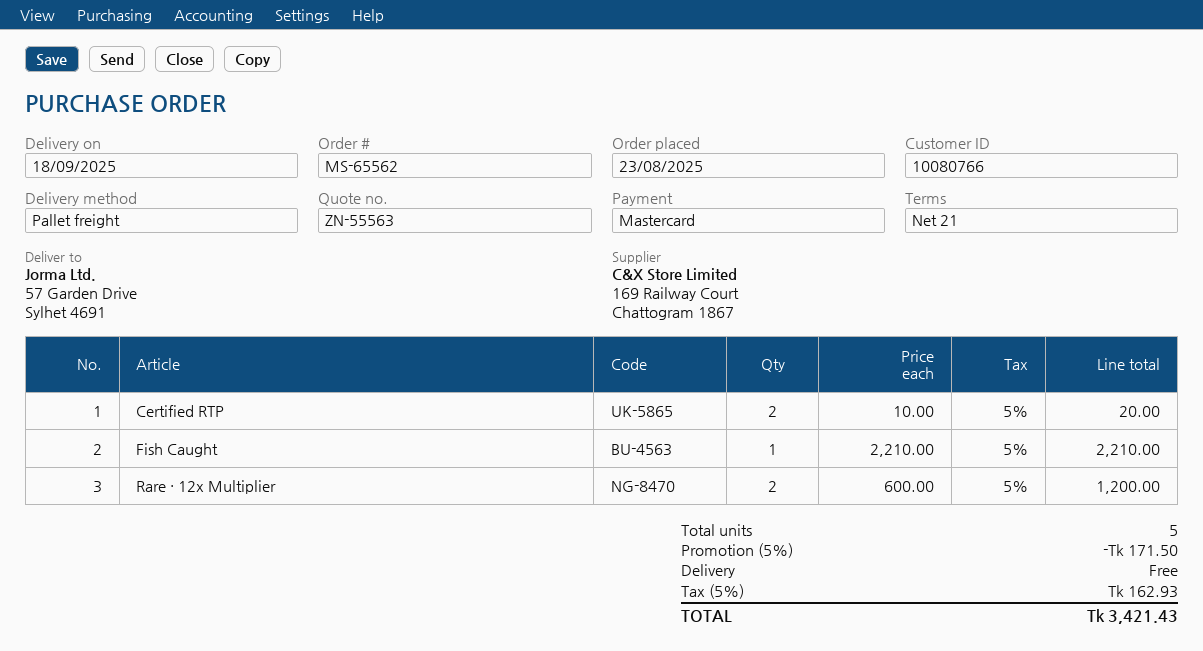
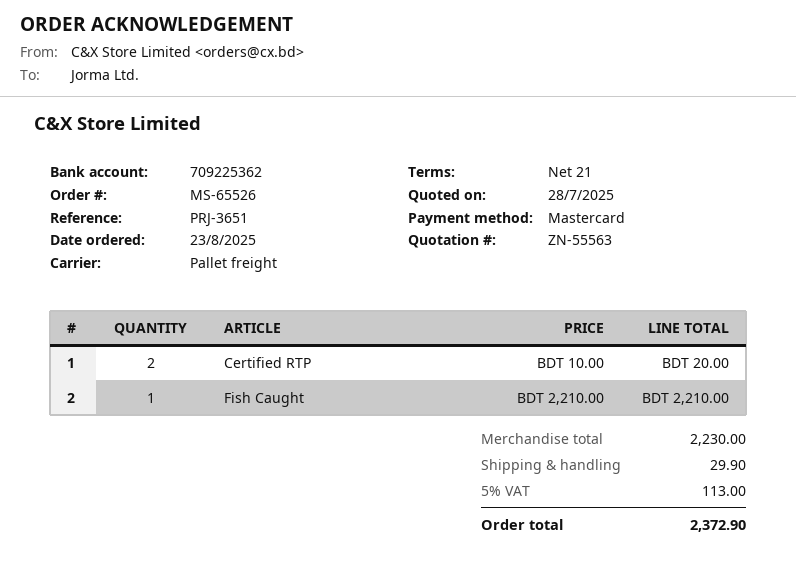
order number: MS-65562 -> MS-65526
Rare · 12x Multiplier: 2 x 600.00 = 1200.00 -> none
discount: 5% = 171.50 -> none
shipping: 0.00 -> 29.90
tax: 5% = 162.93 -> 5% = 113.00
total: 3421.43 -> 2372.90

